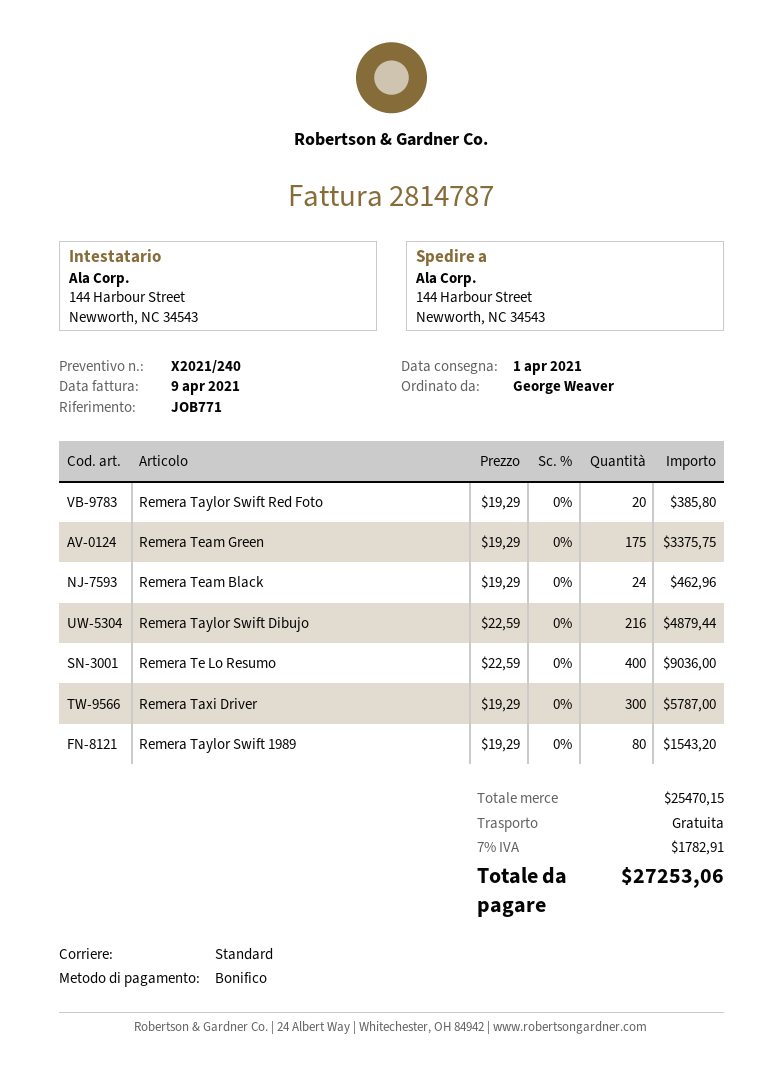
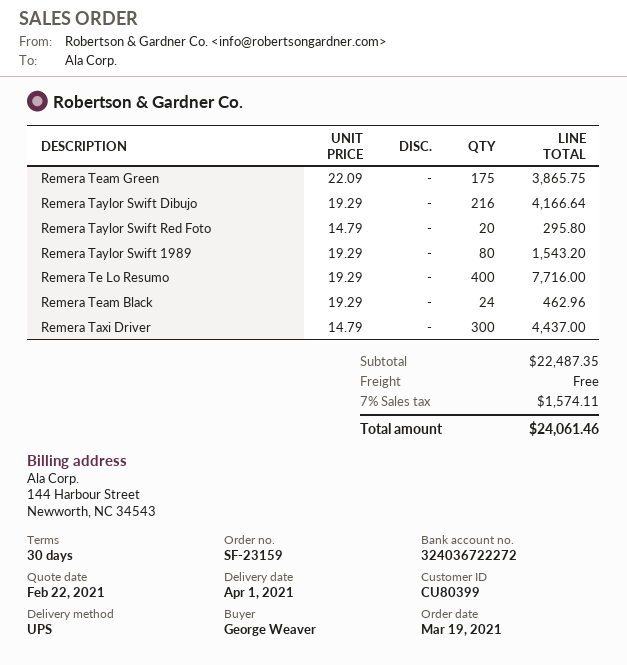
shipping method: standard -> UPS
Remera Taylor Swift Red Foto: 20 x 19.29 = 385.80 -> 20 x 14.79 = 295.80
Remera Team Green: 175 x 19.29 = 3375.75 -> 175 x 22.09 = 3865.75
Remera Taylor Swift Dibujo: 216 x 22.59 = 4879.44 -> 216 x 19.29 = 4166.64
Remera Te Lo Resumo: 400 x 22.59 = 9036.00 -> 400 x 19.29 = 7716.00
Remera Taxi Driver: 300 x 19.29 = 5787.00 -> 300 x 14.79 = 4437.00
subtotal: 25470.15 -> 22487.35
tax: 7% = 1782.91 -> 7% = 1574.11
total: 27253.06 -> 24061.46

